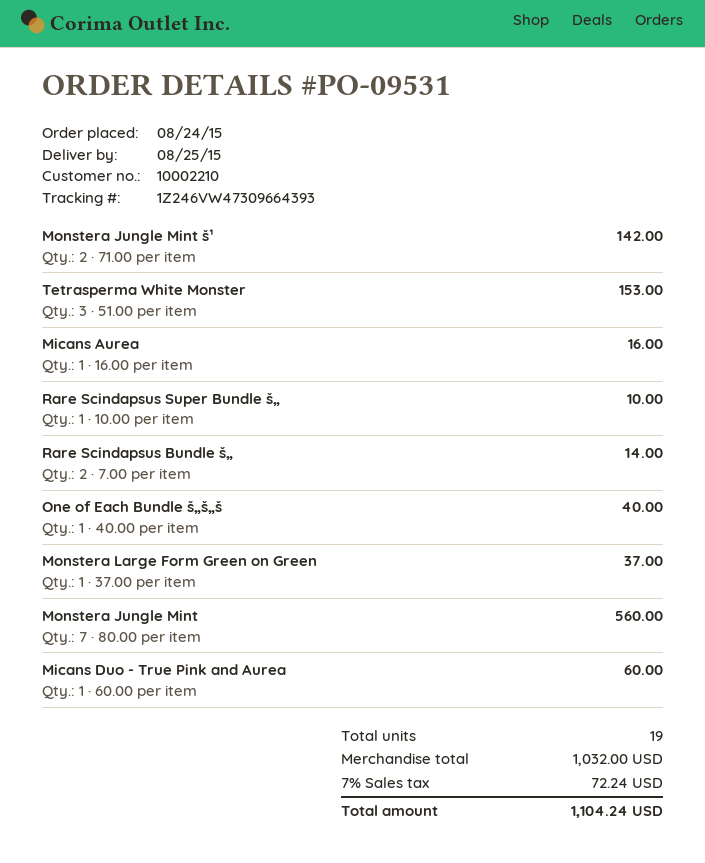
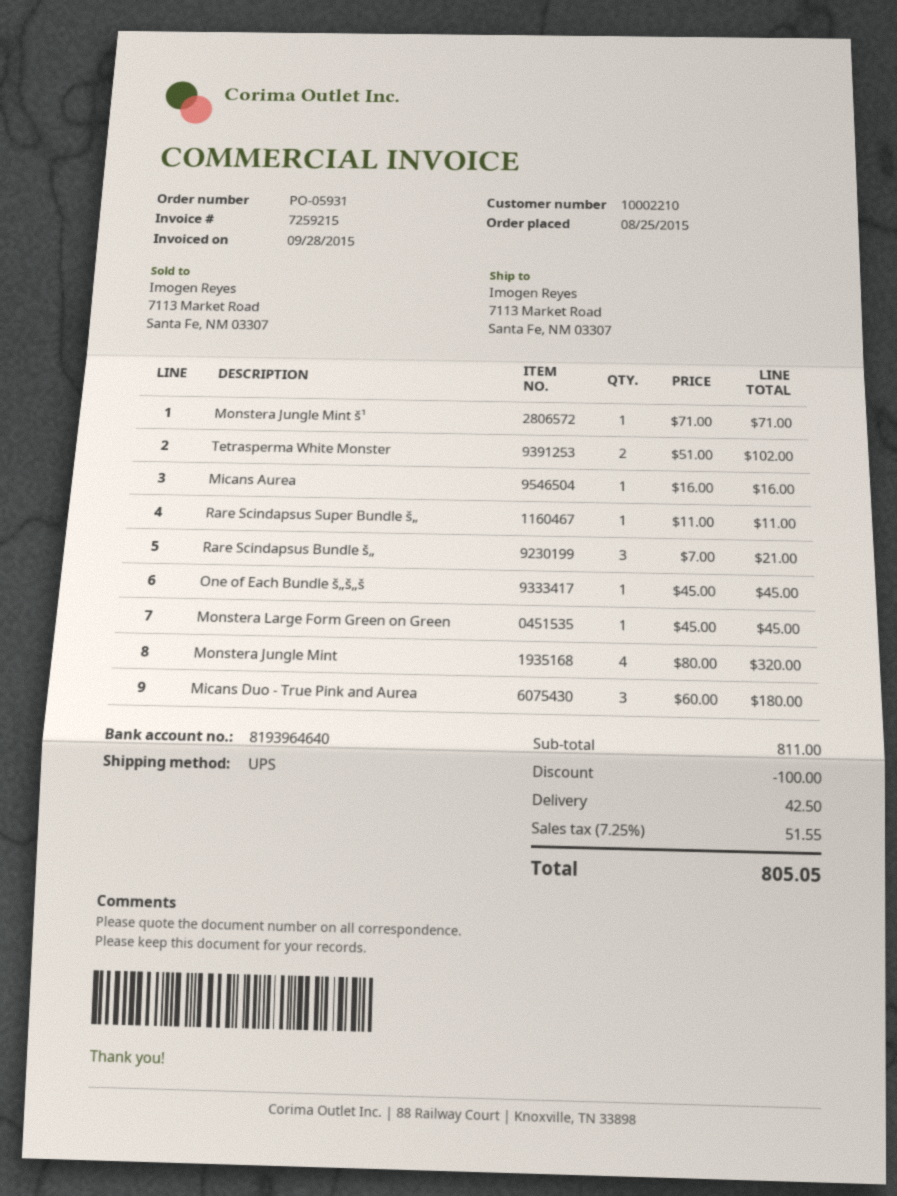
order number: PO-09531 -> PO-05931
order date: 2015-08-24 -> 2015-08-25
Monstera Jungle Mint š¹: 2 x 71.00 = 142.00 -> 1 x 71.00 = 71.00
Tetrasperma White Monster: 3 x 51.00 = 153.00 -> 2 x 51.00 = 102.00
Rare Scindapsus Super Bundle š„: 1 x 10.00 = 10.00 -> 1 x 11.00 = 11.00
Rare Scindapsus Bundle š„: 2 x 7.00 = 14.00 -> 3 x 7.00 = 21.00
One of Each Bundle š„š„š: 1 x 40.00 = 40.00 -> 1 x 45.00 = 45.00
Monstera Large Form Green on Green: 1 x 37.00 = 37.00 -> 1 x 45.00 = 45.00
Monstera Jungle Mint: 7 x 80.00 = 560.00 -> 4 x 80.00 = 320.00
Micans Duo - True Pink and Aurea: 1 x 60.00 = 60.00 -> 3 x 60.00 = 180.00
subtotal: 1032.00 -> 811.00
discount: none -> 100.00
shipping: none -> 42.50
tax: 7% = 72.24 -> 7.25% = 51.55
total: 1104.24 -> 805.05

